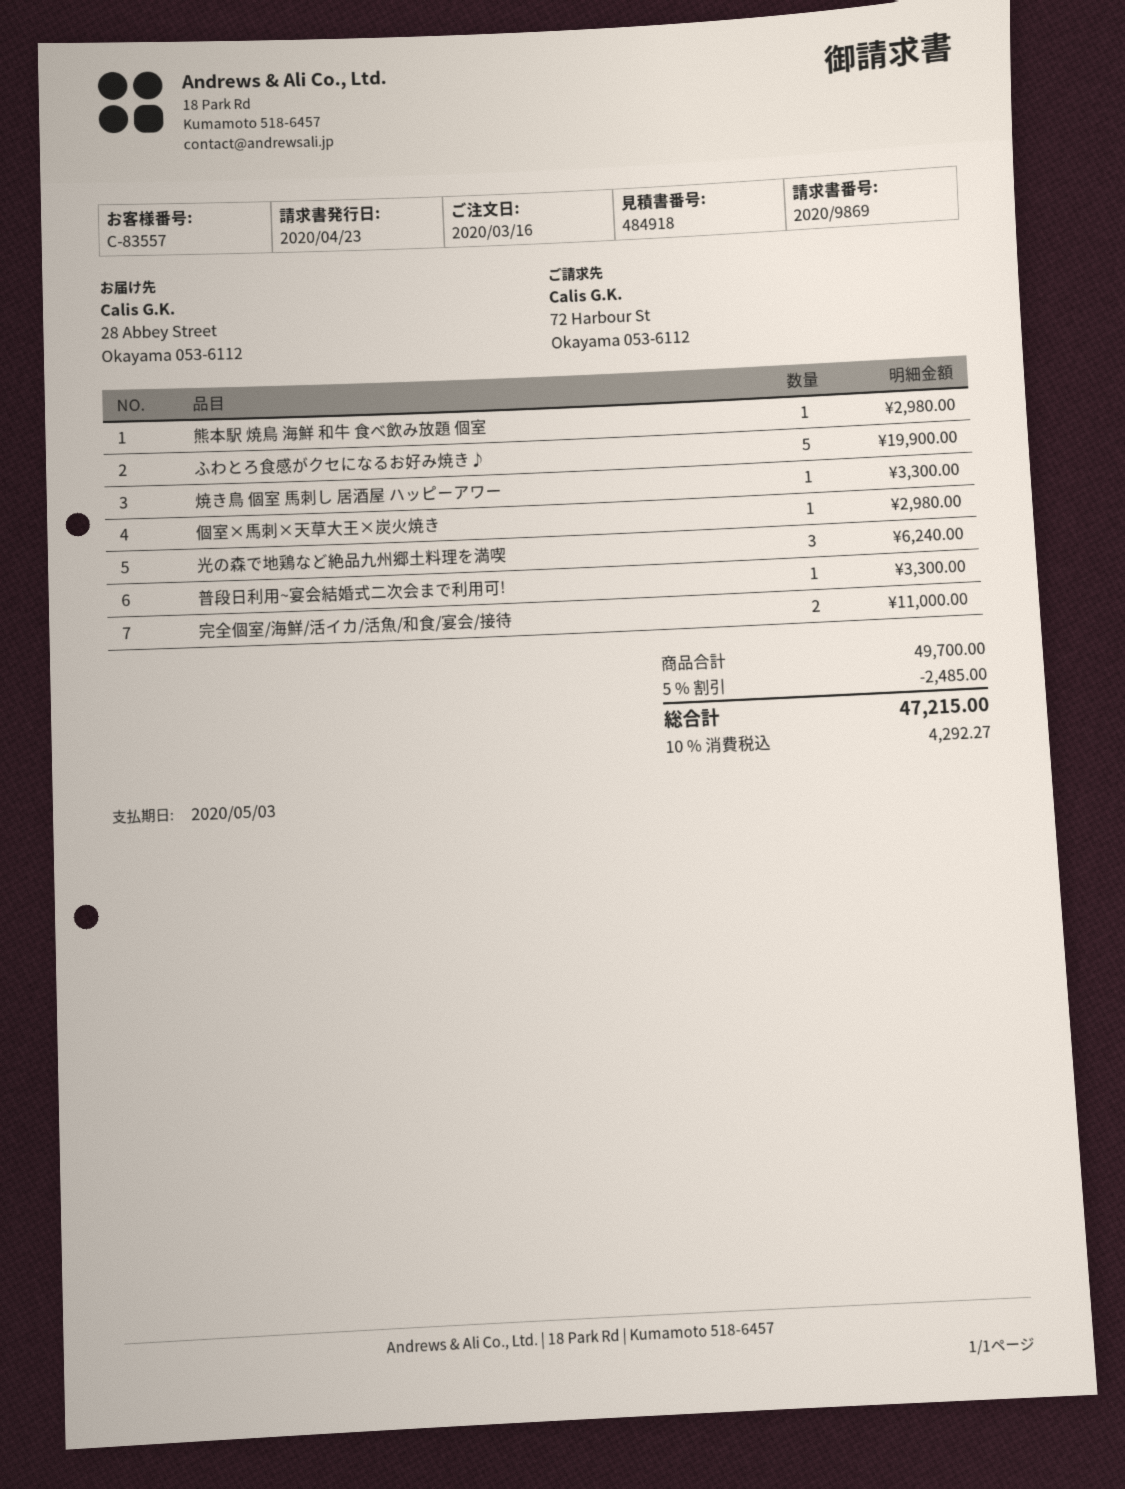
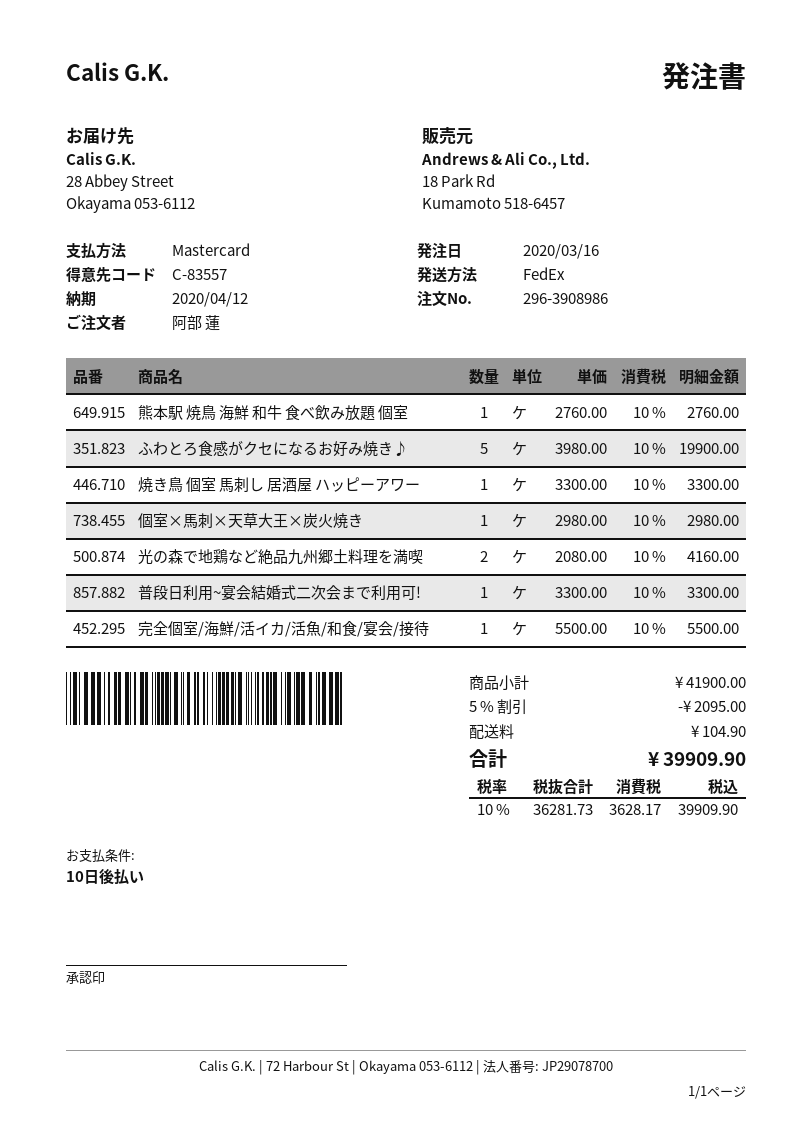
熊本駅 焼鳥 海鮮 和牛 食べ飲み放題 個室: 1 for 2980.00 -> 1 for 2760.00
光の森で地鶏など絶品九州郷土料理を満喫: 3 for 6240.00 -> 2 for 4160.00
完全個室/海鮮/活イカ/活魚/和食/宴会/接待: 2 for 11000.00 -> 1 for 5500.00
subtotal: 49700.00 -> 41900.00
discount: 5% = 2485.00 -> 5% = 2095.00
shipping: none -> 104.90
tax: 10% = 4292.27 -> 10% = 3628.17
total: 47215.00 -> 39909.90

